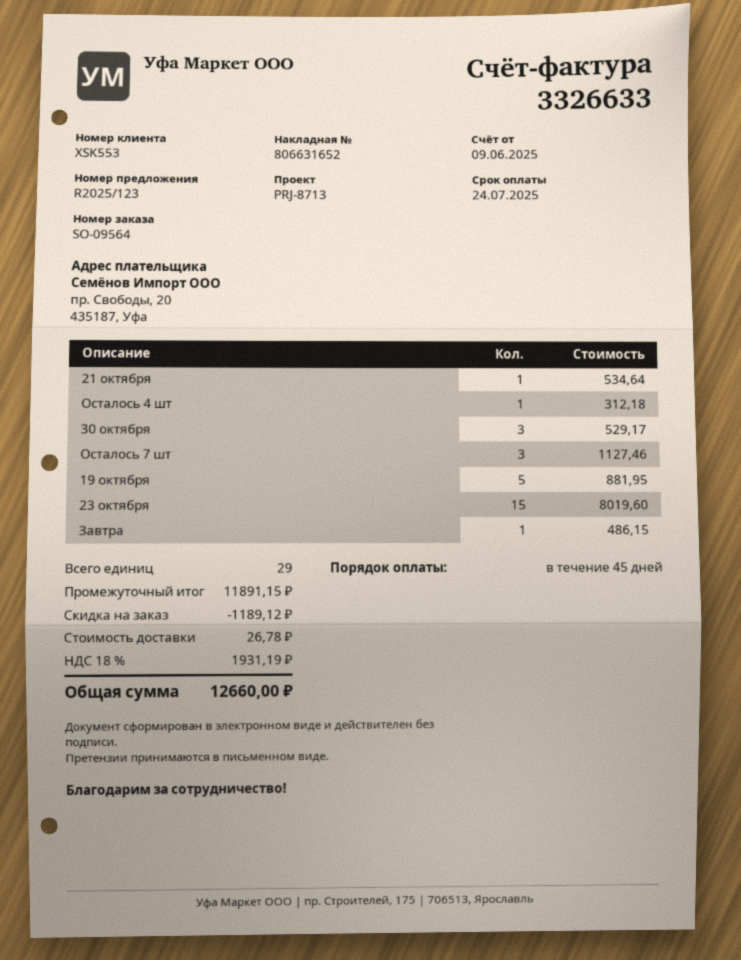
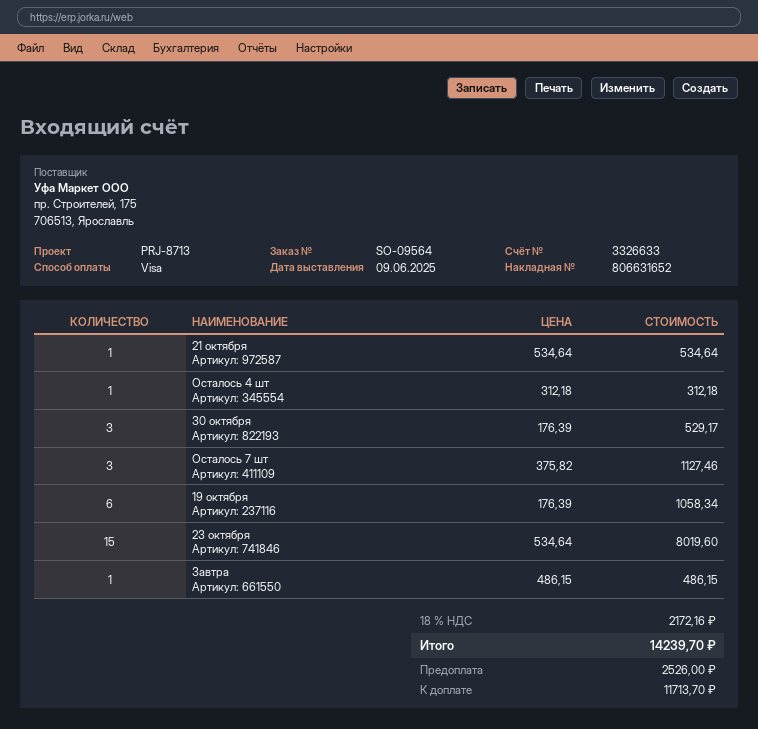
19 октября: 5 for 881.95 -> 6 for 1058.34
discount: 1189.12 -> none
shipping: 26.78 -> none
tax: 18% = 1931.19 -> 18% = 2172.16
total: 12660.00 -> 14239.70

